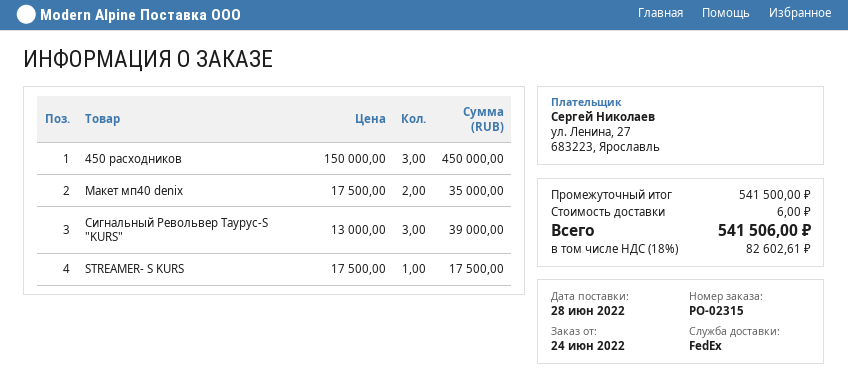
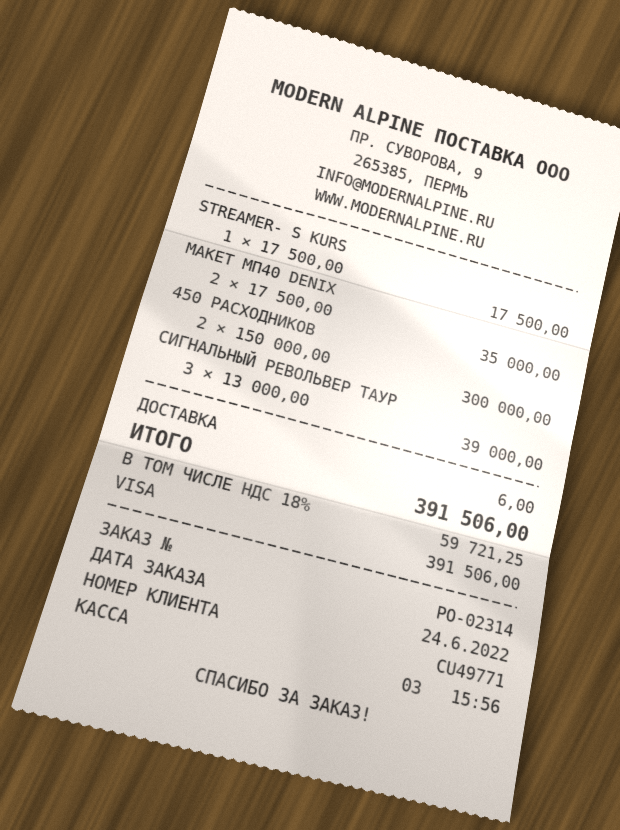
order number: PO-02315 -> PO-02314
450 расходников: 3 x 150000.00 = 450000.00 -> 2 x 150000.00 = 300000.00
tax: 18% = 82602.61 -> 18% = 59721.25
total: 541506.00 -> 391506.00

